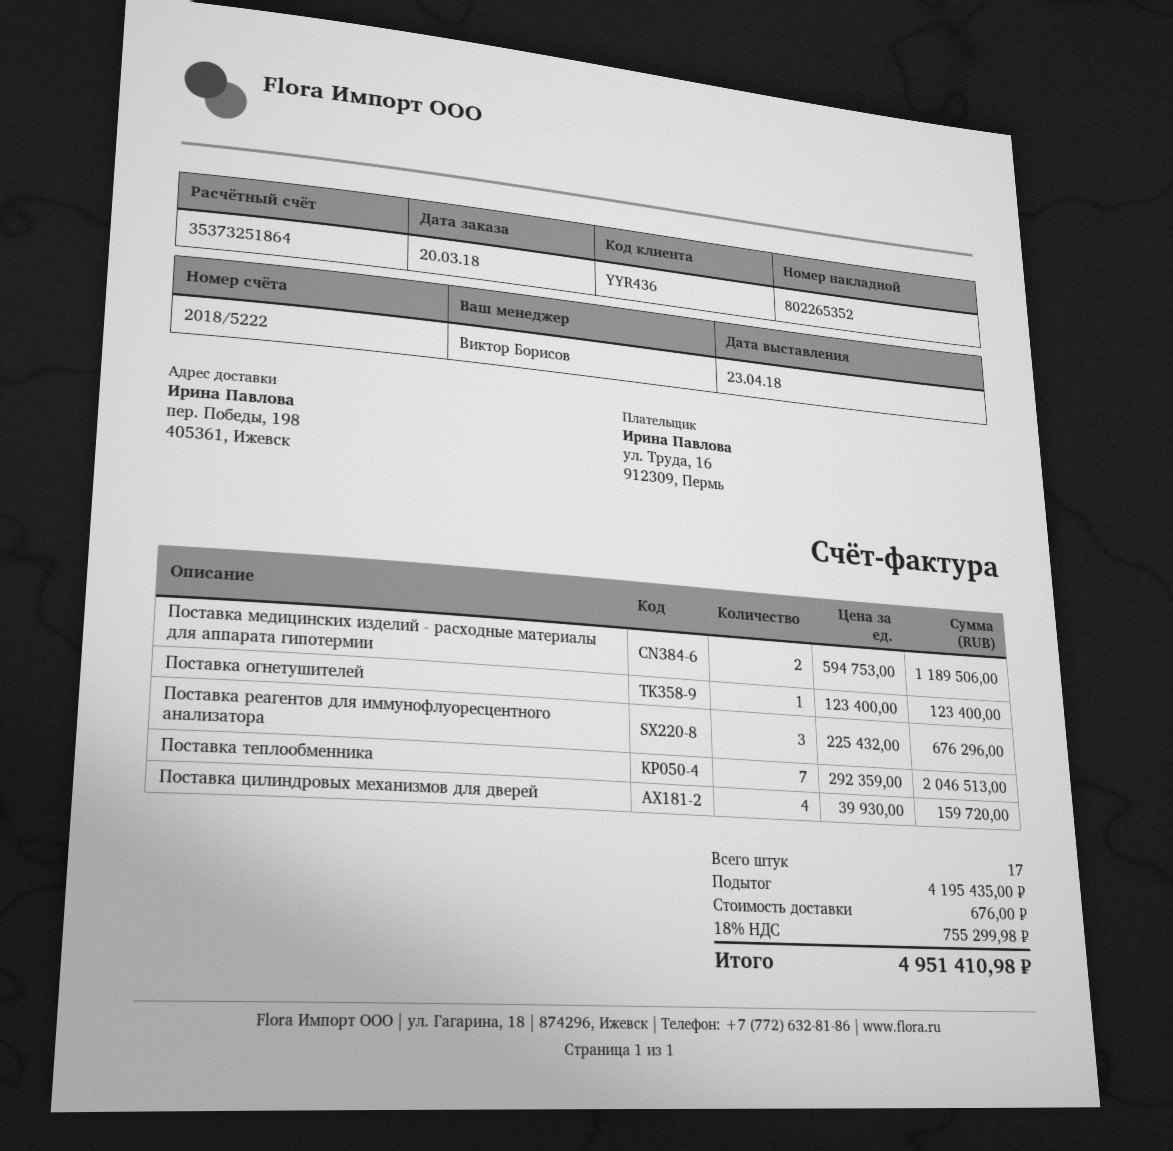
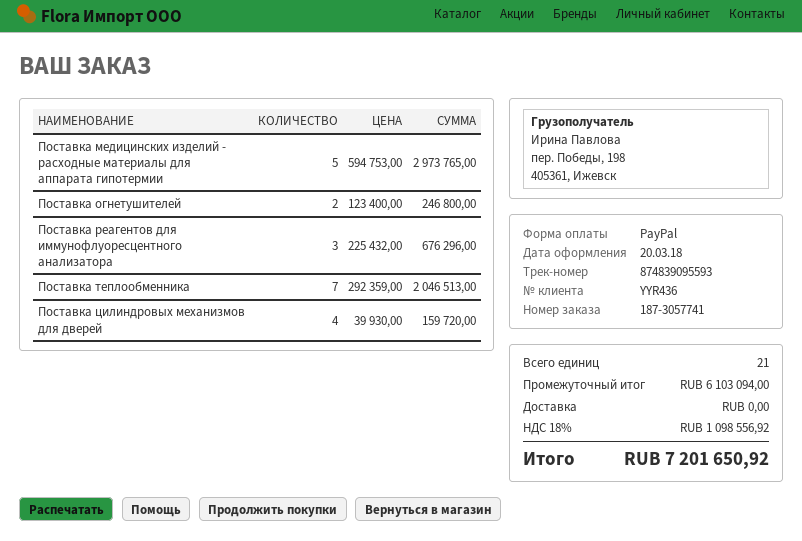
Поставка медицинских изделий - расходные материалы для аппарата гипотермии: 2 x 594753.00 = 1189506.00 -> 5 x 594753.00 = 2973765.00
Поставка огнетушителей: 1 x 123400.00 = 123400.00 -> 2 x 123400.00 = 246800.00
total quantity: 17 -> 21
subtotal: 4195435.00 -> 6103094.00
shipping: 676.00 -> 0.00
tax: 18% = 755299.98 -> 18% = 1098556.92
total: 4951410.98 -> 7201650.92

